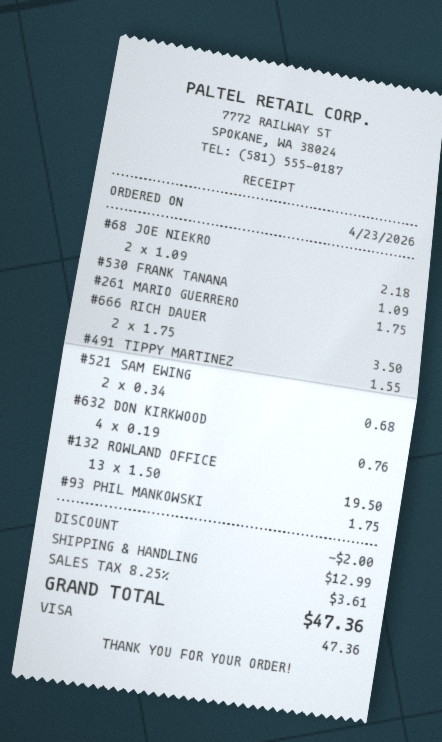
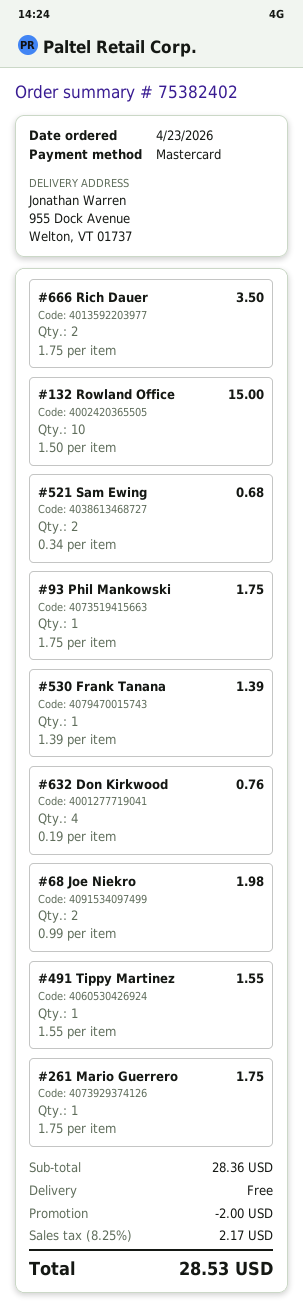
payment method: Visa -> Mastercard
#68 JOE NIEKRO: 2 x 1.09 = 2.18 -> 2 x 0.99 = 1.98
#530 FRANK TANANA: 1 x 1.09 = 1.09 -> 1 x 1.39 = 1.39
#132 ROWLAND OFFICE: 13 x 1.50 = 19.50 -> 10 x 1.50 = 15.00
shipping: 12.99 -> 0.00
tax: 8.25% = 3.61 -> 8.25% = 2.17
total: 47.36 -> 28.53

